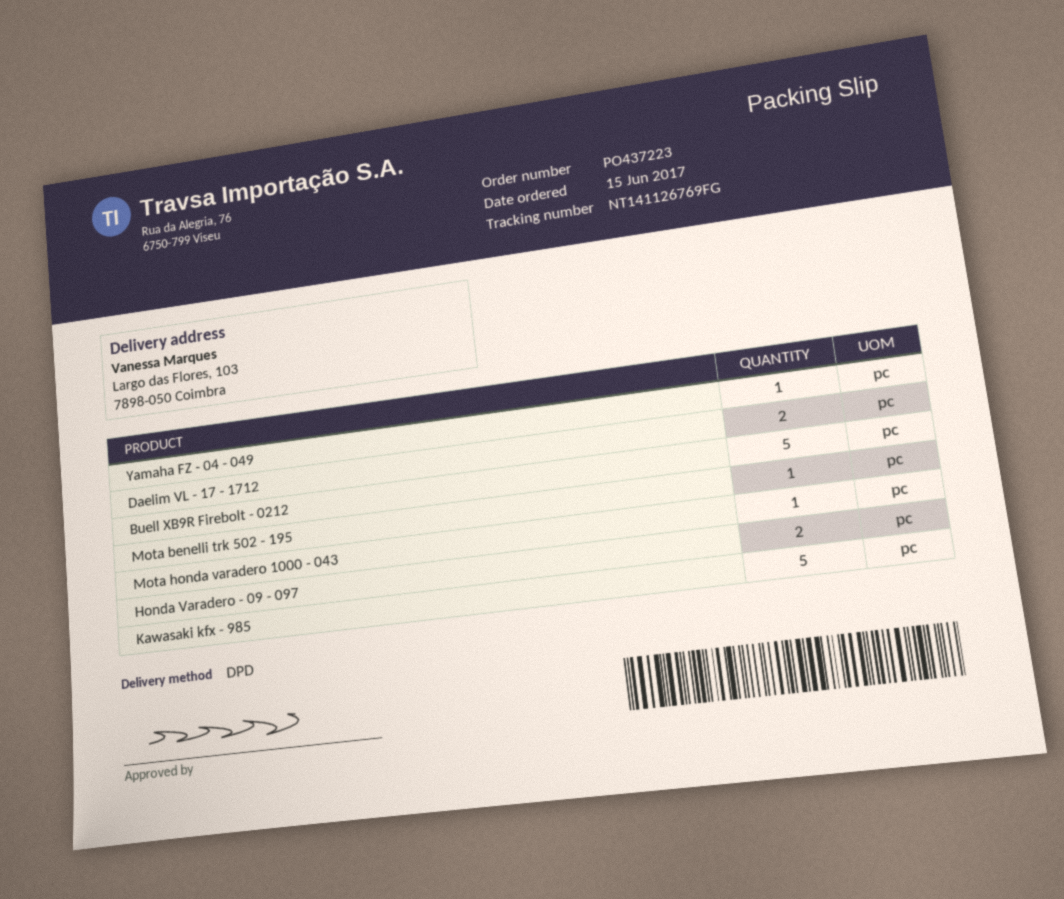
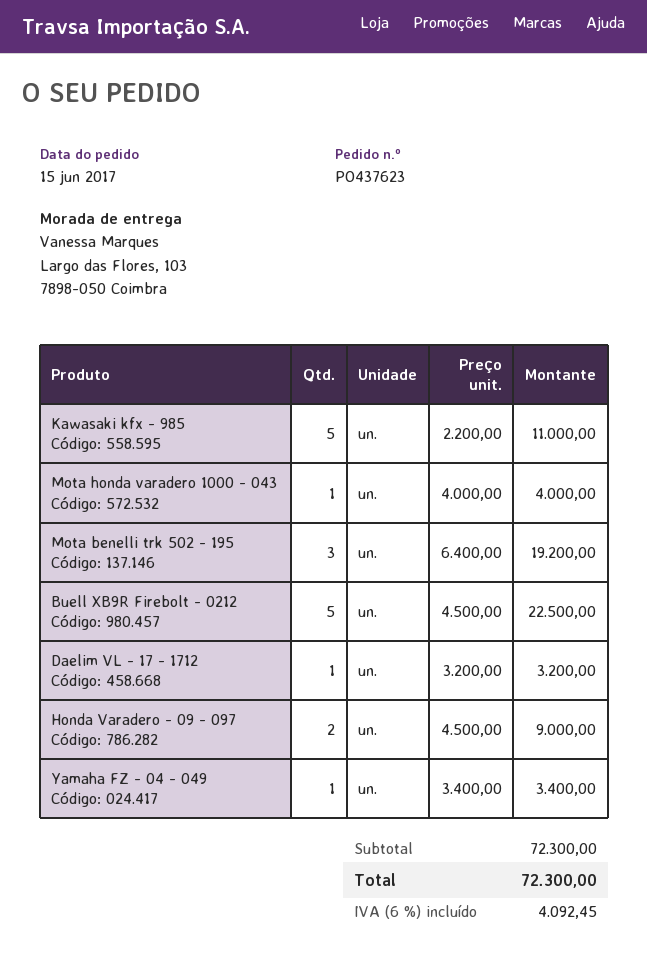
order number: PO437223 -> PO437623
Daelim VL - 17 - 1712: 2 -> 1
Mota benelli trk 502 - 195: 1 -> 3

